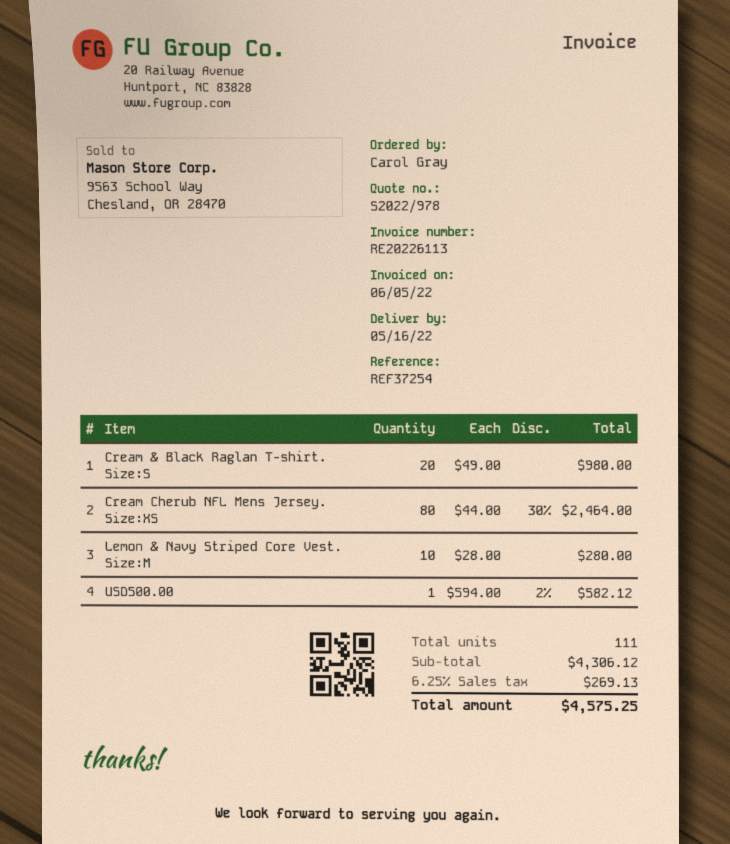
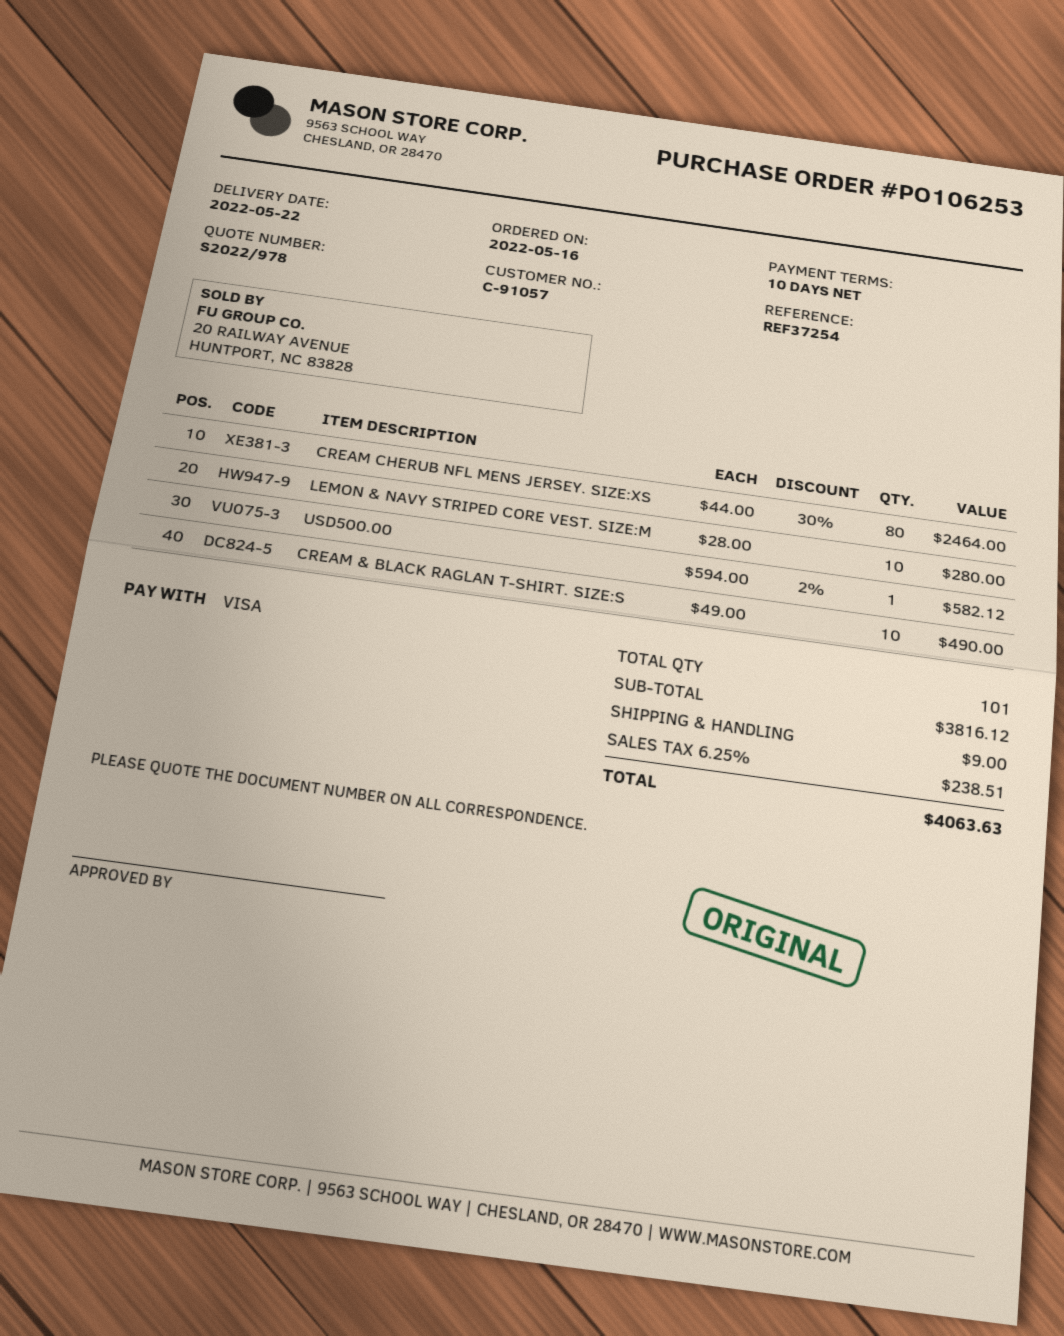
delivery date: 2022-05-16 -> 2022-05-22
Cream & Black Raglan T-shirt. Size:S: 20 x 49.00 = 980.00 -> 10 x 49.00 = 490.00
total quantity: 111 -> 101
subtotal: 4306.12 -> 3816.12
shipping: none -> 9.00
tax: 6.25% = 269.13 -> 6.25% = 238.51
total: 4575.25 -> 4063.63

